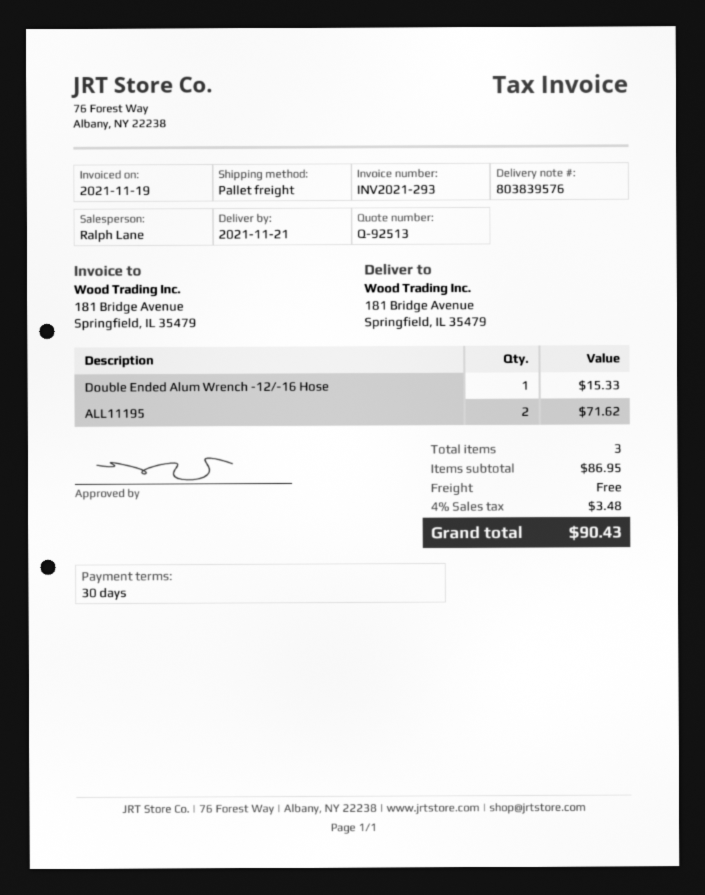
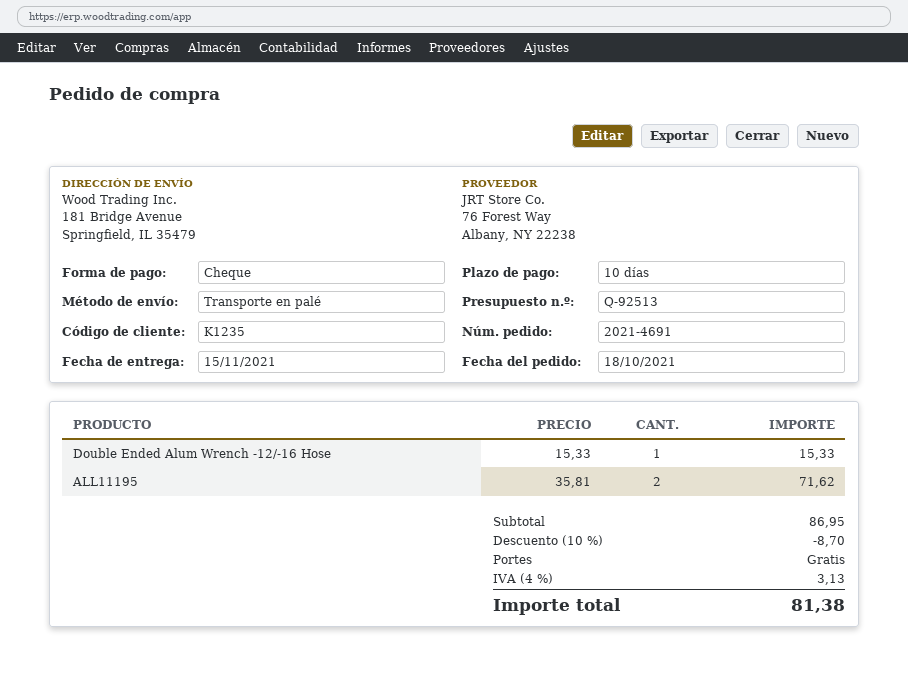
delivery date: 2021-11-21 -> 2021-11-15
payment terms: 30 days -> 10 days
discount: none -> 10% = 8.70
tax: 4% = 3.48 -> 4% = 3.13
total: 90.43 -> 81.38

